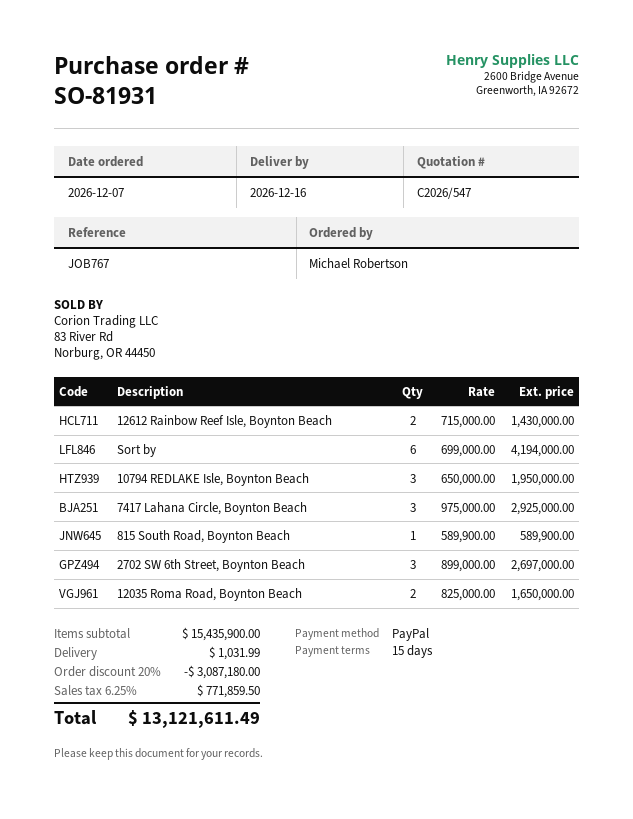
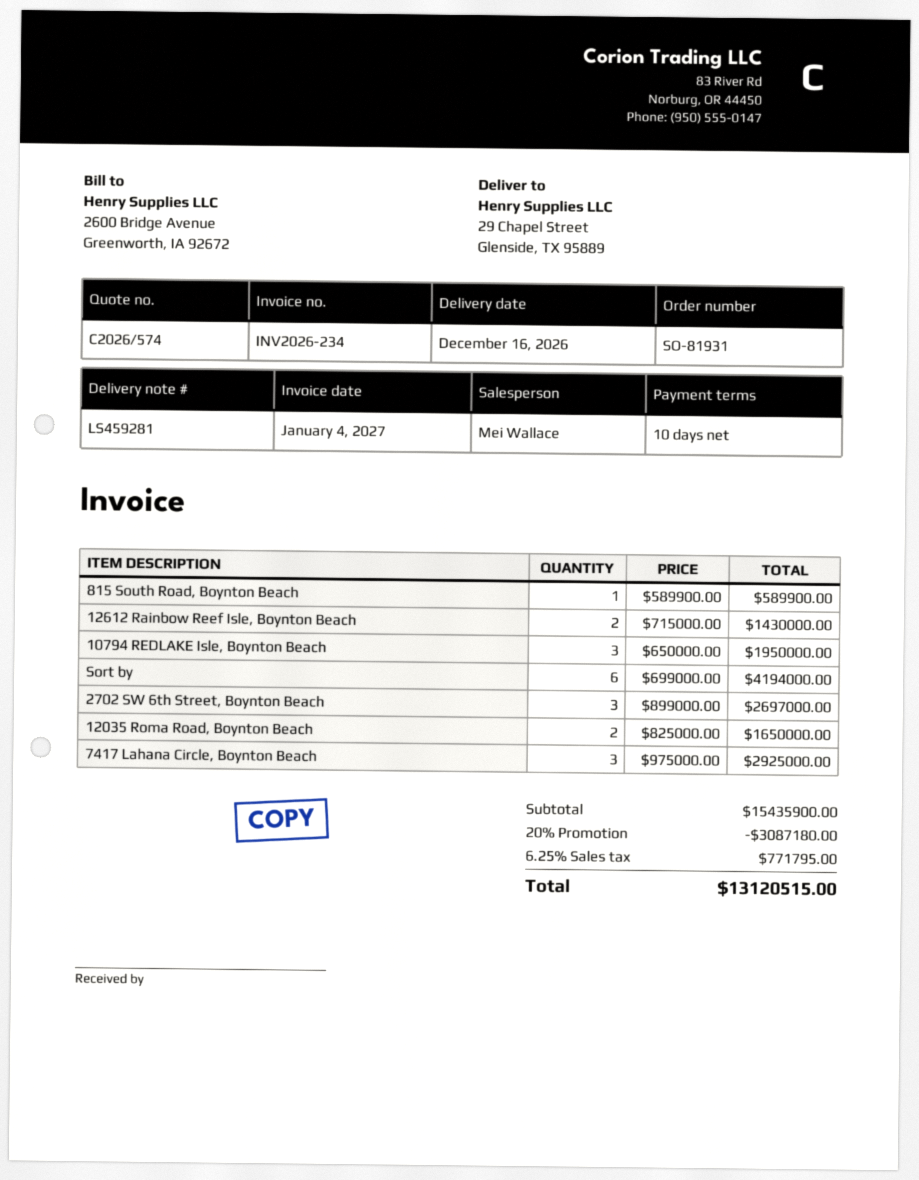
quote number: C2026/547 -> C2026/574
payment terms: 15 days -> 10 days
shipping: 1031.99 -> none
tax: 6.25% = 771859.50 -> 6.25% = 771795.00
total: 13121611.49 -> 13120515.00

